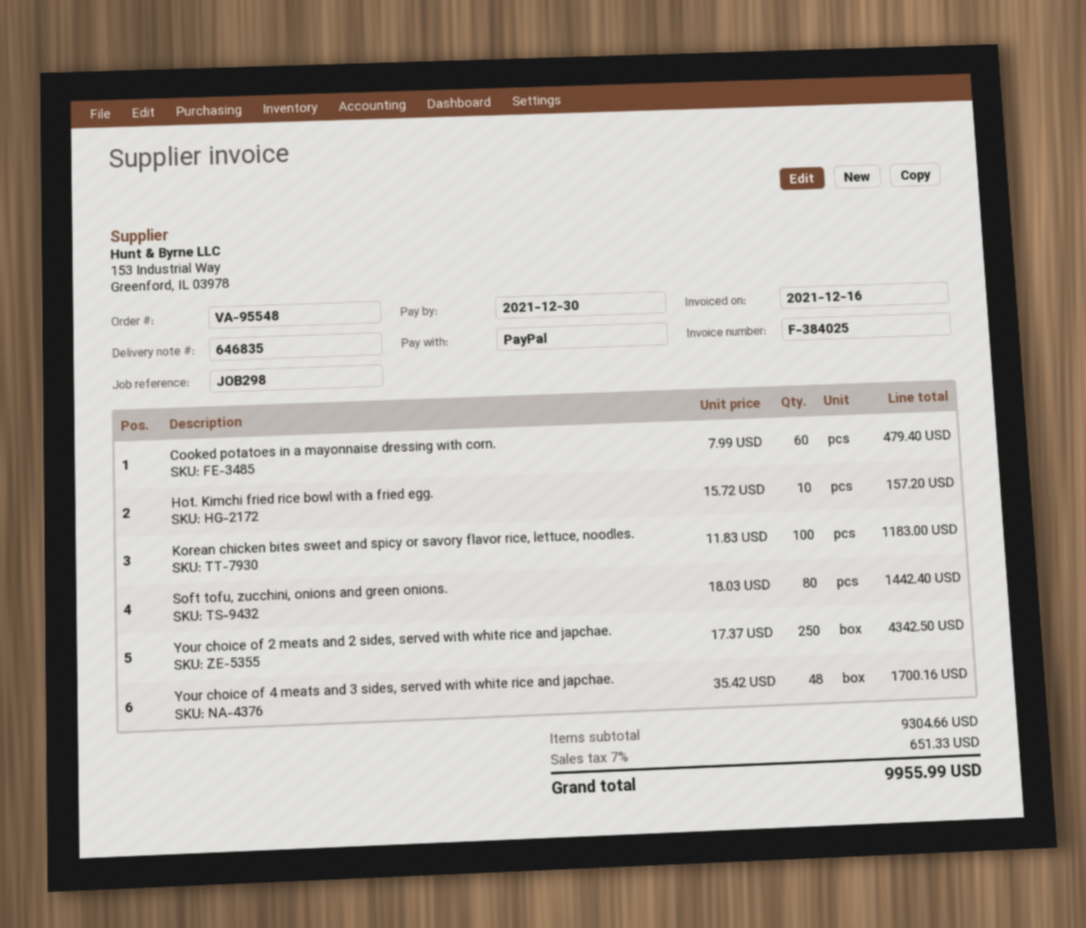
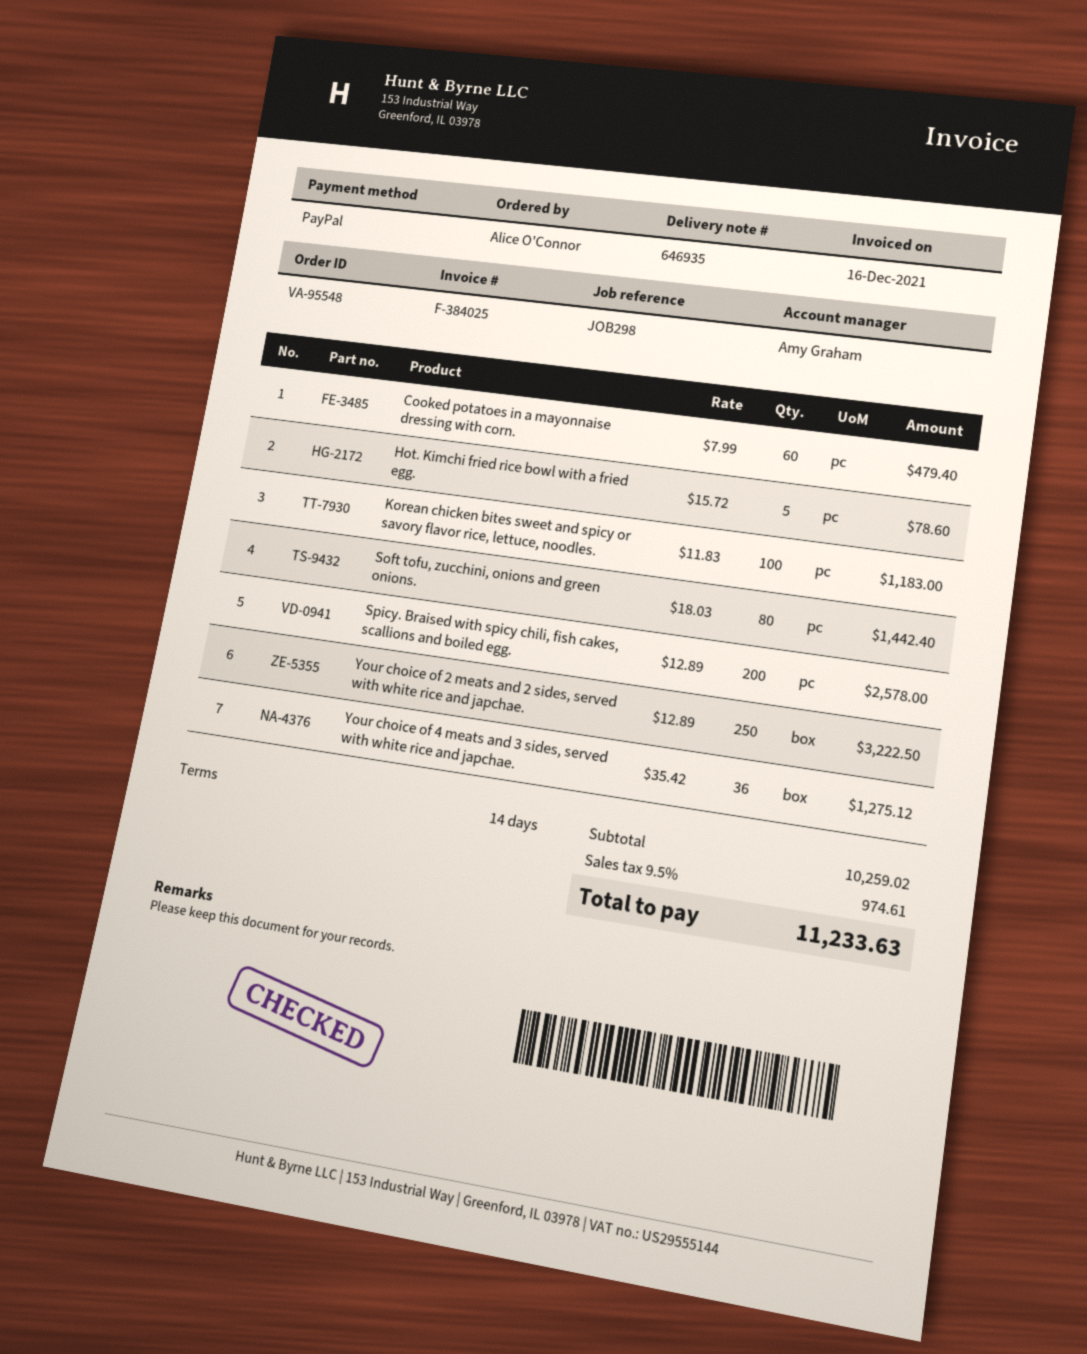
delivery note number: 646835 -> 646935
Hot. Kimchi fried rice bowl with a fried egg.: 10 x 15.72 = 157.20 -> 5 x 15.72 = 78.60
Your choice of 2 meats and 2 sides, served with white rice and japchae.: 250 x 17.37 = 4342.50 -> 250 x 12.89 = 3222.50
Your choice of 4 meats and 3 sides, served with white rice and japchae.: 48 x 35.42 = 1700.16 -> 36 x 35.42 = 1275.12
Spicy. Braised with spicy chili, fish cakes, scallions and boiled egg.: none -> 200 x 12.89 = 2578.00
subtotal: 9304.66 -> 10259.02
tax: 7% = 651.33 -> 9.5% = 974.61
total: 9955.99 -> 11233.63

